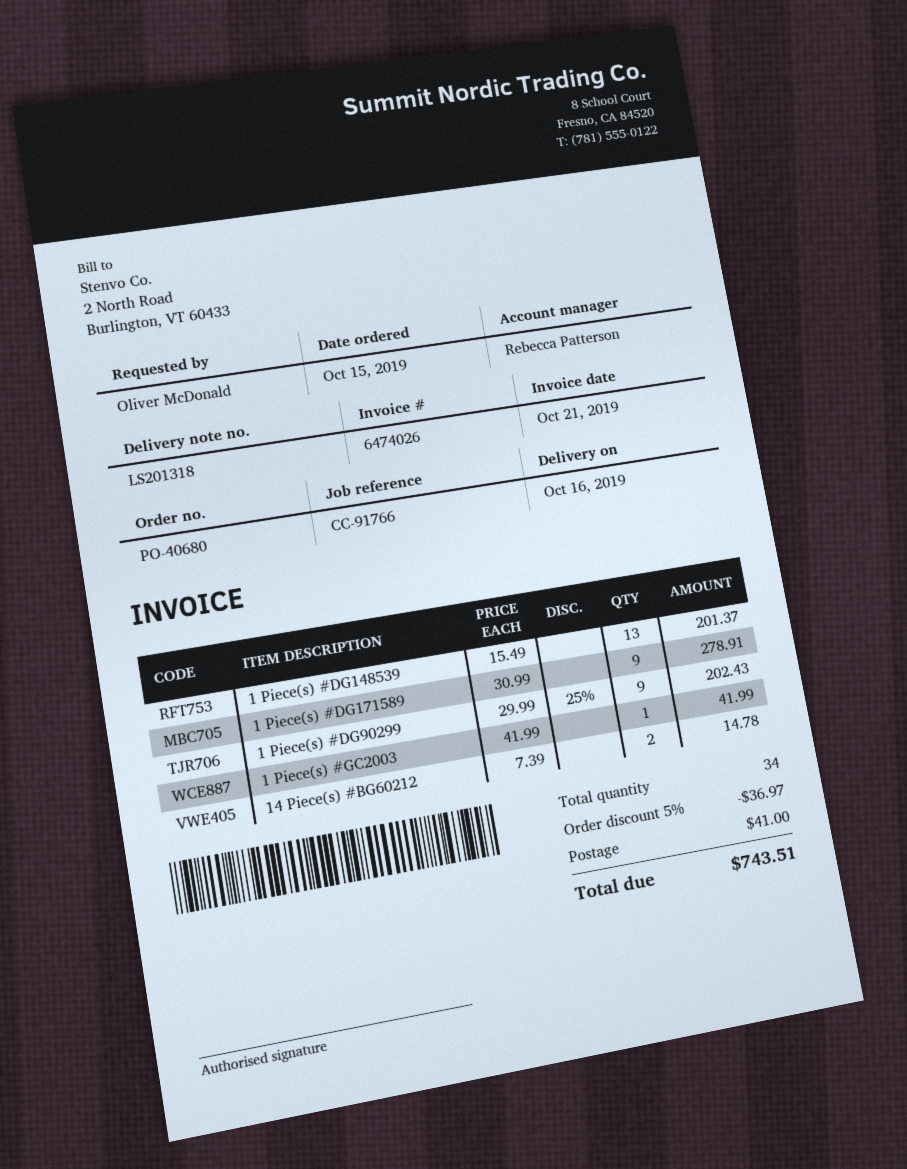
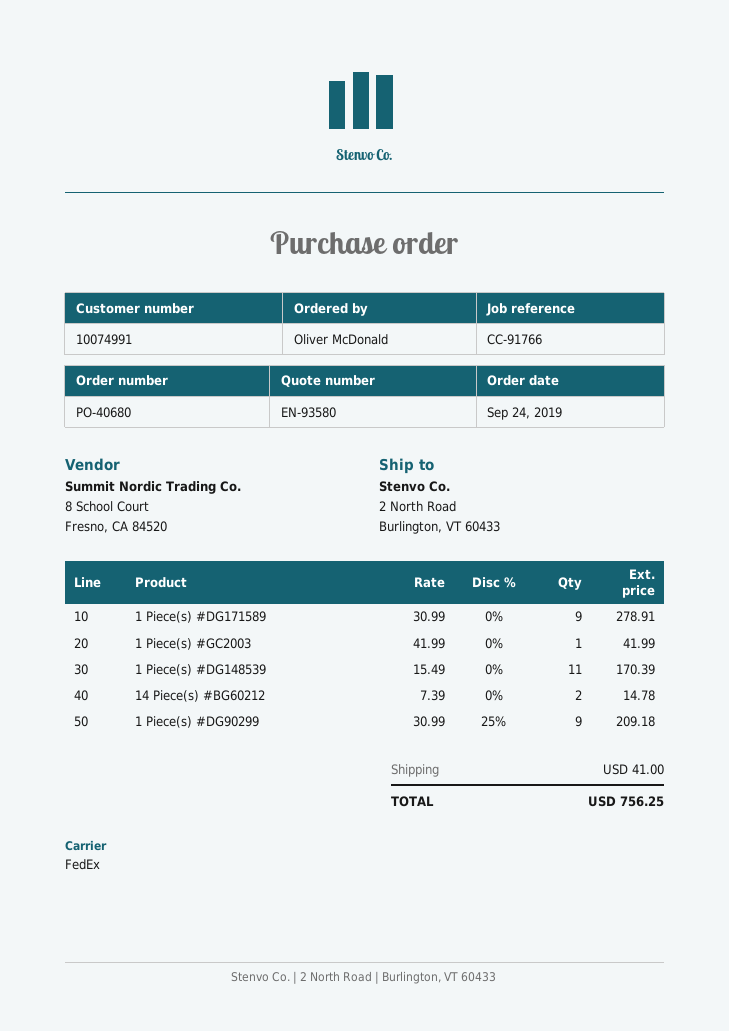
order date: 2019-10-15 -> 2019-09-24
1 Piece(s) #DG148539: 13 x 15.49 = 201.37 -> 11 x 15.49 = 170.39
1 Piece(s) #DG90299: 9 x 29.99 - 25% = 202.43 -> 9 x 30.99 - 25% = 209.18
discount: 5% = 36.97 -> none
total: 743.51 -> 756.25

